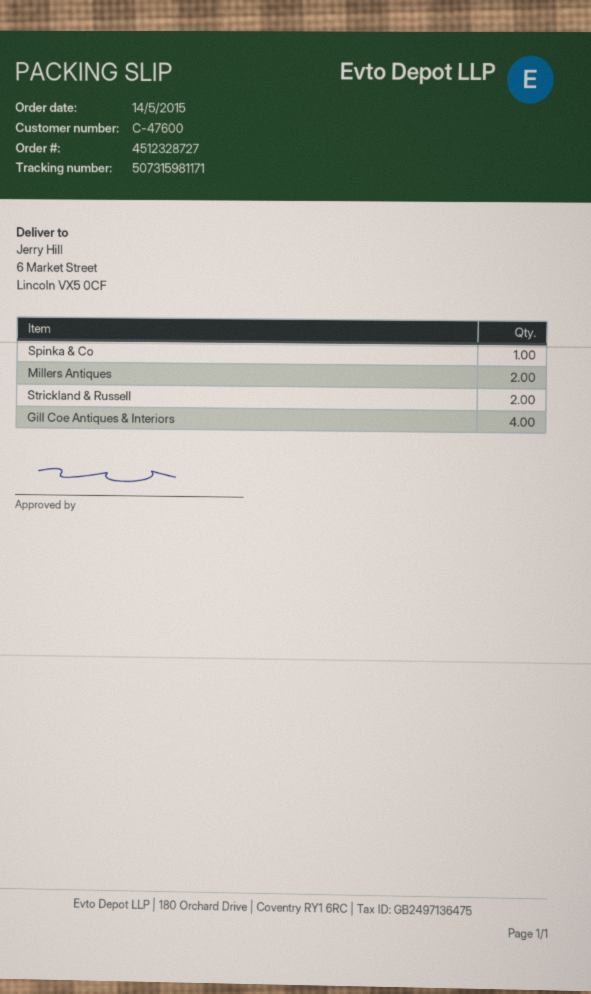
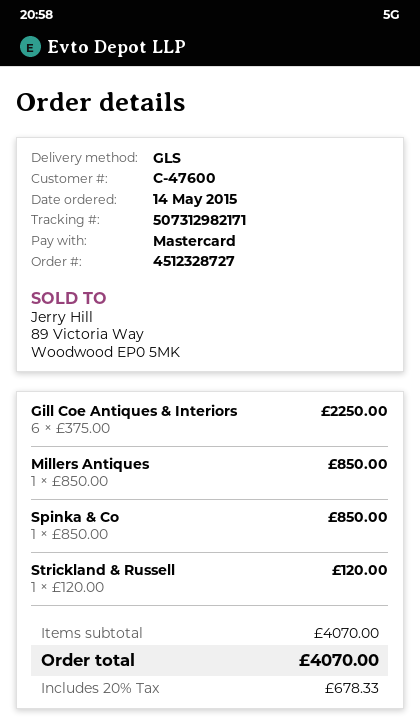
tracking number: 507315981171 -> 507312982171
Millers Antiques: 2 -> 1
Strickland & Russell: 2 -> 1
Gill Coe Antiques & Interiors: 4 -> 6

